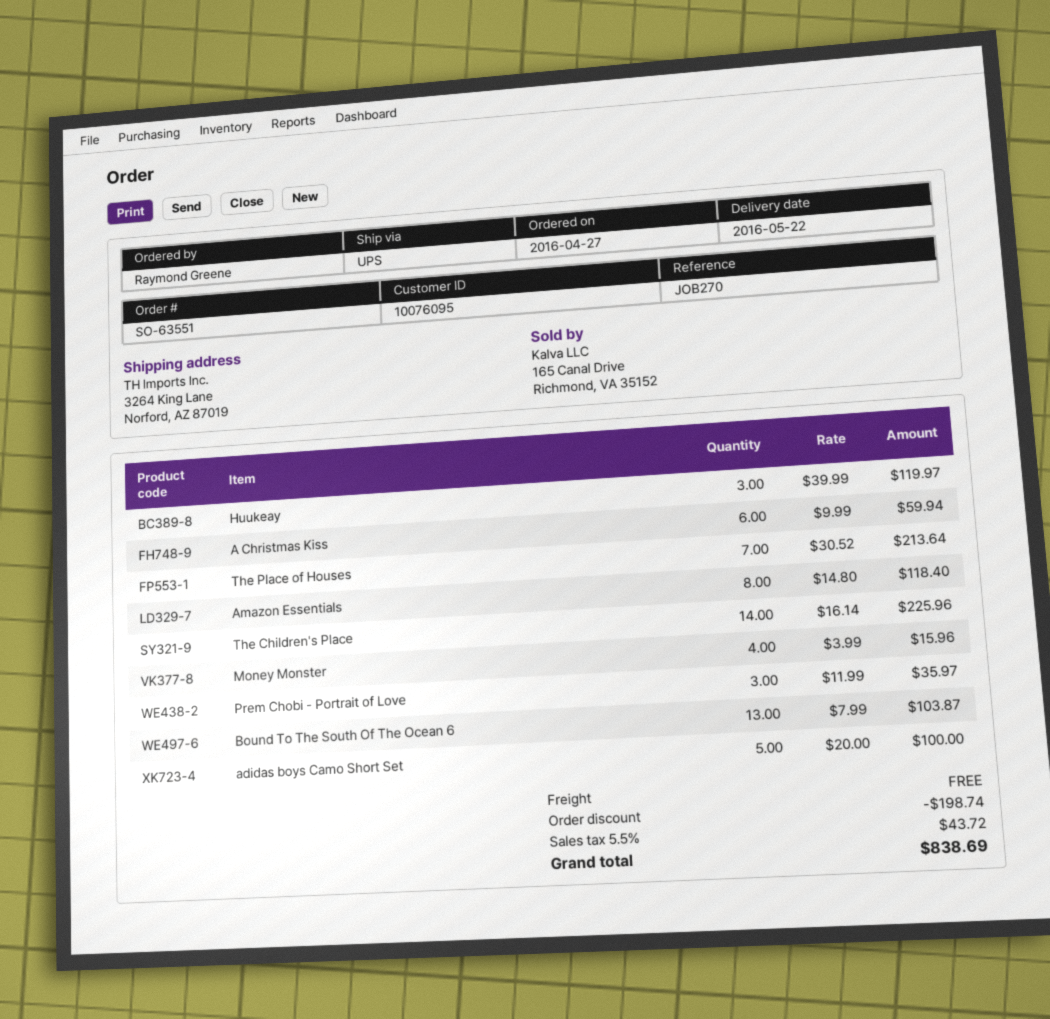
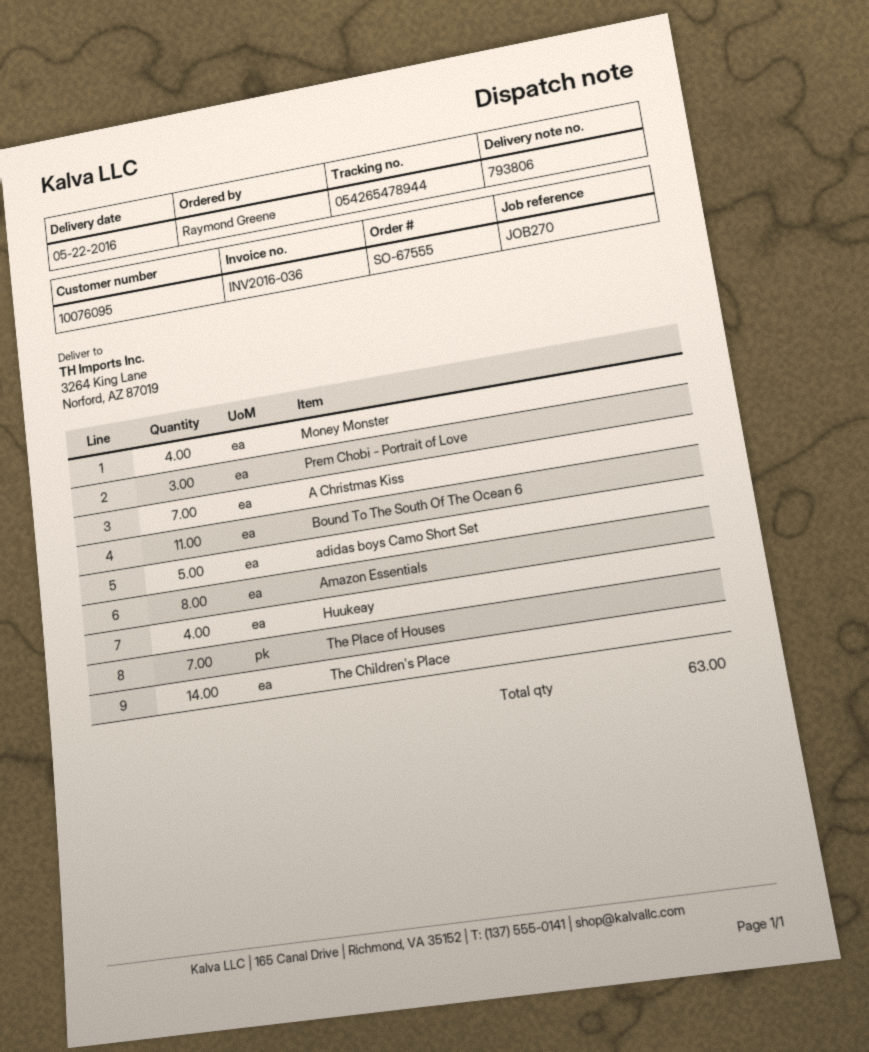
order number: SO-63551 -> SO-67555
Huukeay: 3 -> 4
A Christmas Kiss: 6 -> 7
Bound To The South Of The Ocean 6: 13 -> 11

